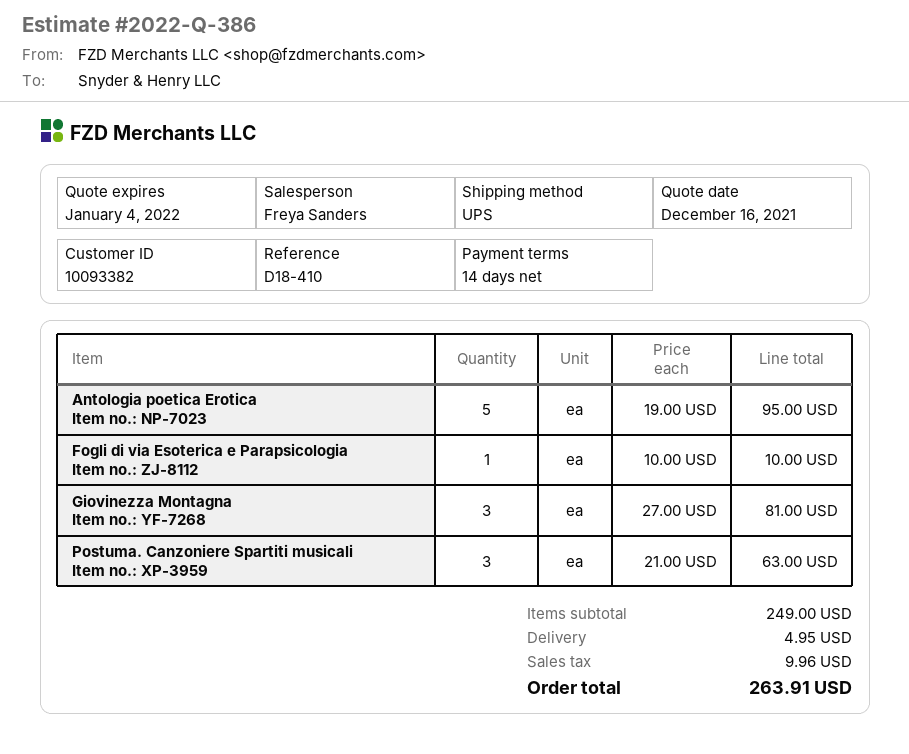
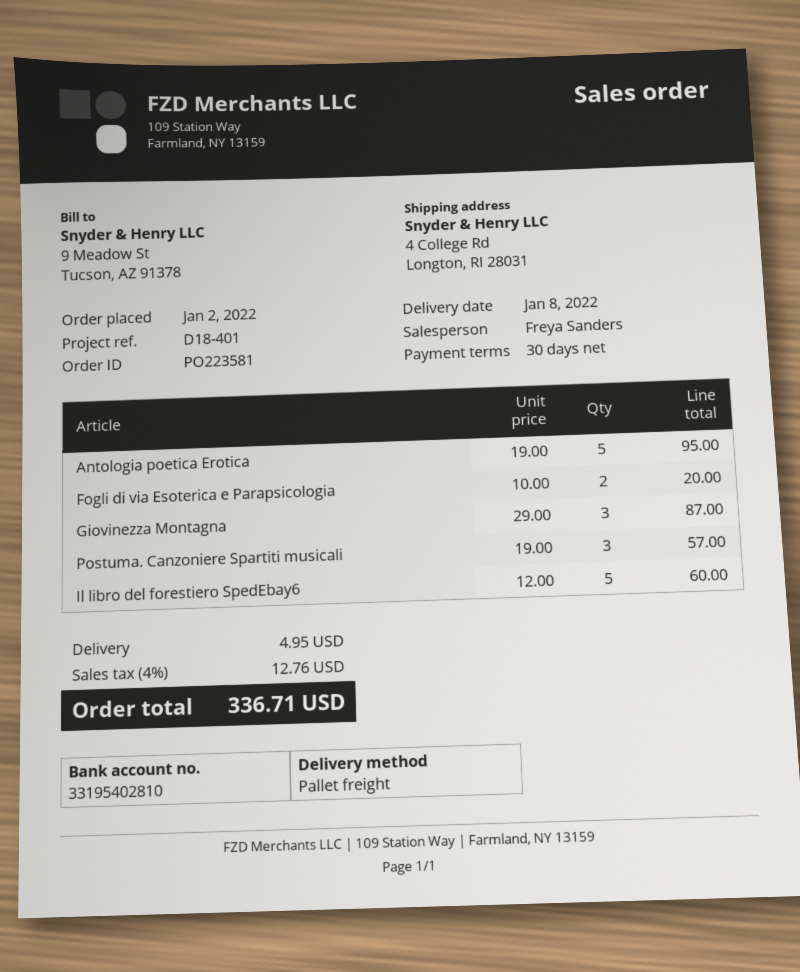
payment terms: 14 days -> 30 days
reference: D18-410 -> D18-401
shipping method: UPS -> pallet freight
Fogli di via Esoterica e Parapsicologia: 1 x 10.00 = 10.00 -> 2 x 10.00 = 20.00
Giovinezza Montagna: 3 x 27.00 = 81.00 -> 3 x 29.00 = 87.00
Postuma. Canzoniere Spartiti musicali: 3 x 21.00 = 63.00 -> 3 x 19.00 = 57.00
Il libro del forestiero SpedEbay6: none -> 5 x 12.00 = 60.00
tax: 9.96 -> 12.76
total: 263.91 -> 336.71

